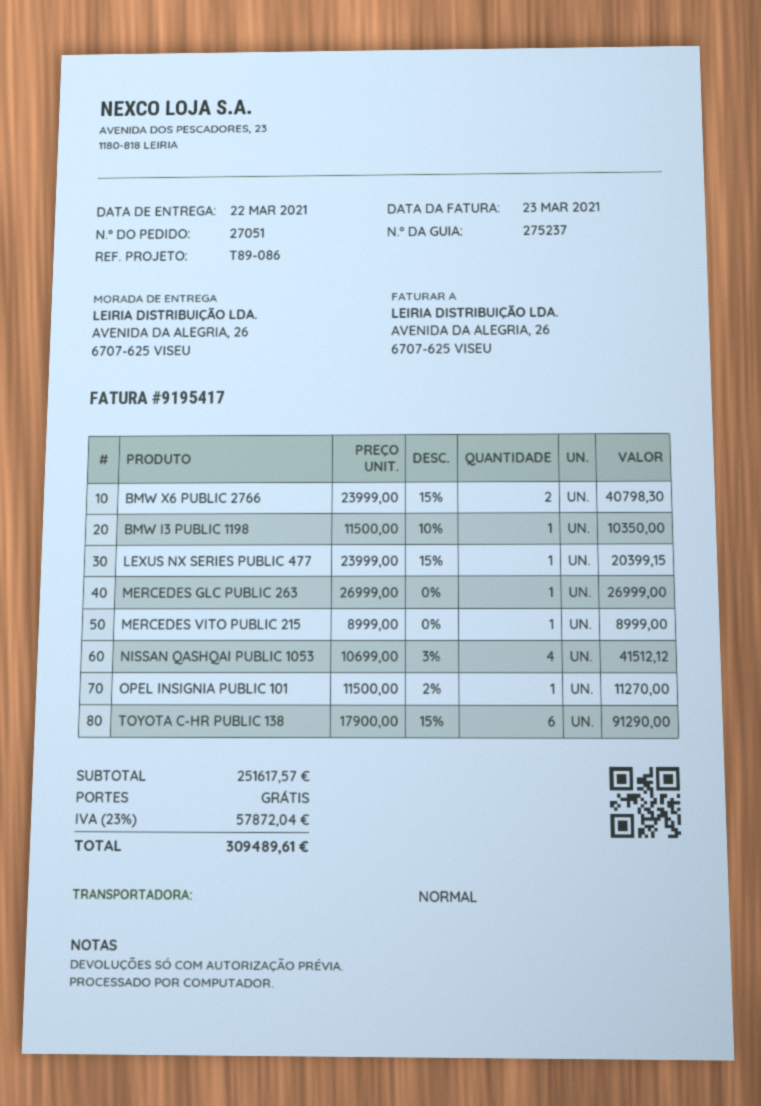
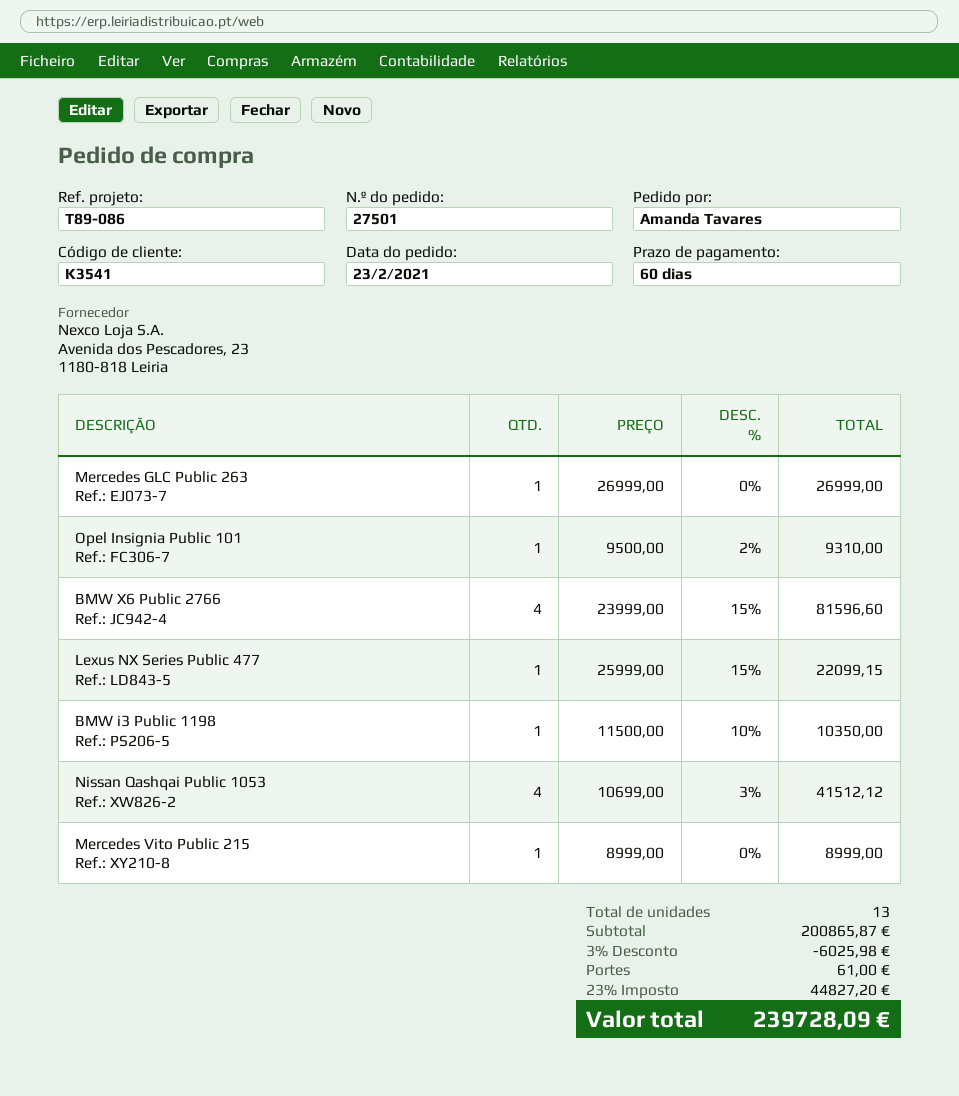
order number: 27051 -> 27501
BMW X6 PUBLIC 2766: 2 x 23999.00 - 15% = 40798.30 -> 4 x 23999.00 - 15% = 81596.60
LEXUS NX SERIES PUBLIC 477: 1 x 23999.00 - 15% = 20399.15 -> 1 x 25999.00 - 15% = 22099.15
OPEL INSIGNIA PUBLIC 101: 1 x 11500.00 - 2% = 11270.00 -> 1 x 9500.00 - 2% = 9310.00
TOYOTA C-HR PUBLIC 138: 6 x 17900.00 - 15% = 91290.00 -> none
subtotal: 251617.57 -> 200865.87
discount: none -> 3% = 6025.98
shipping: 0.00 -> 61.00
tax: 23% = 57872.04 -> 23% = 44827.20
total: 309489.61 -> 239728.09

